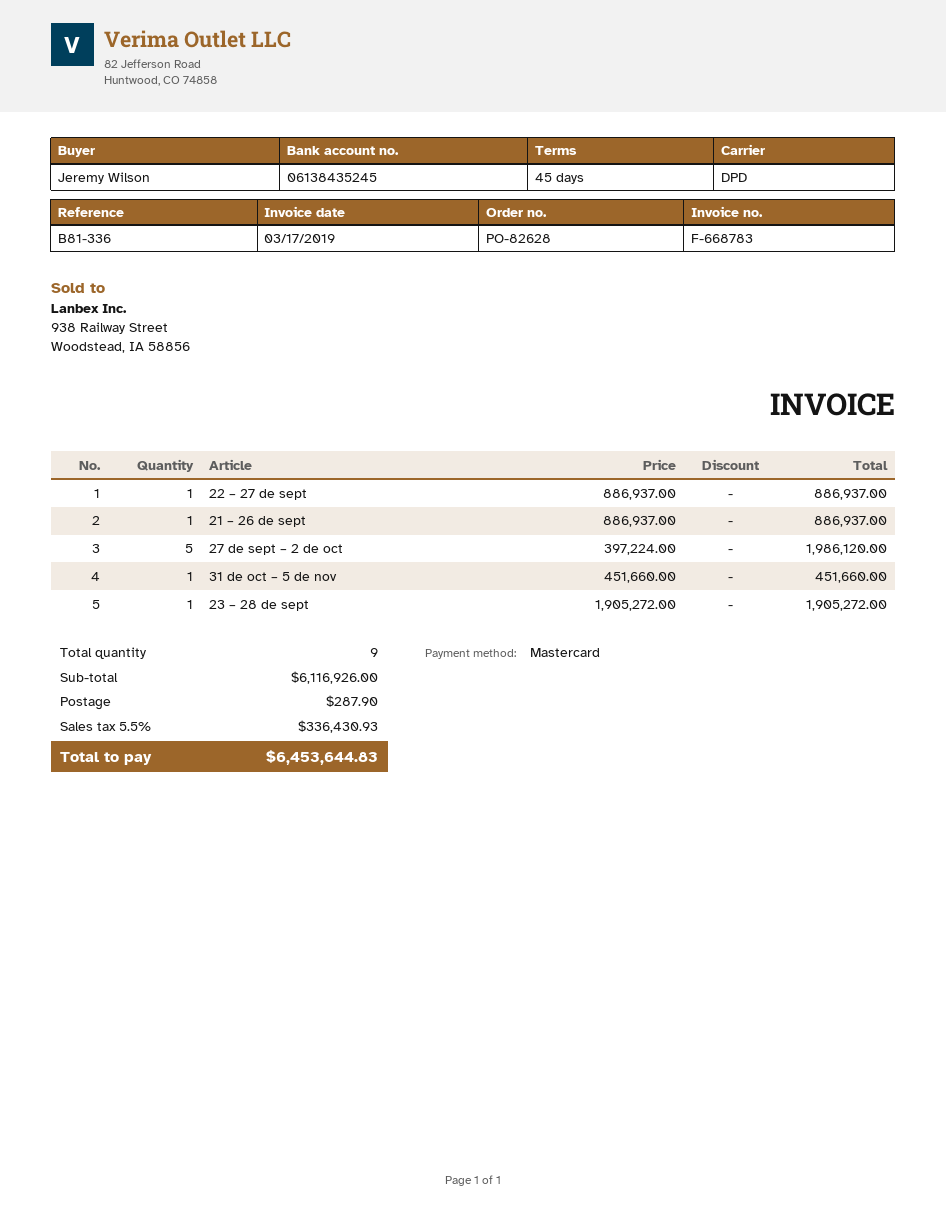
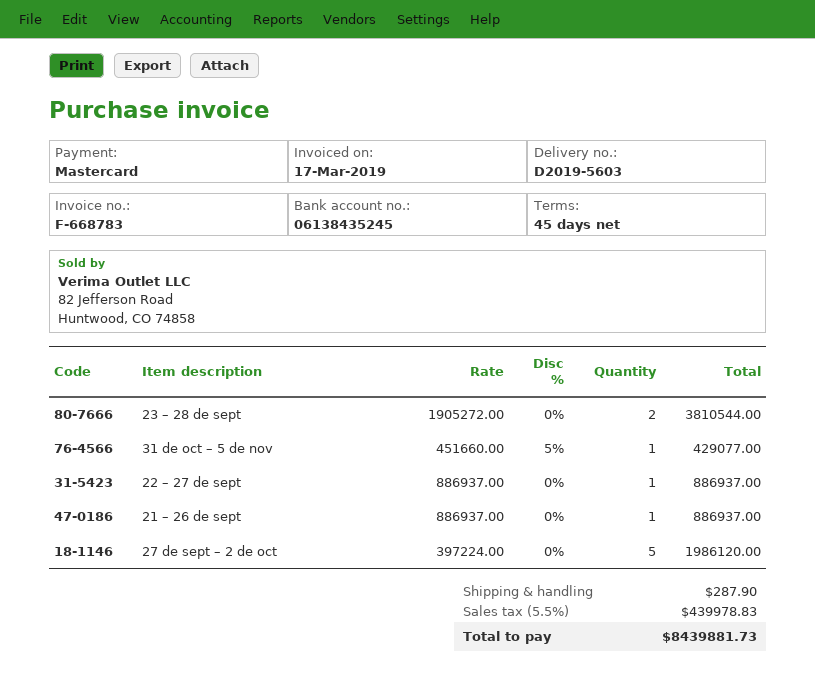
31 de oct – 5 de nov: 1 x 451660.00 = 451660.00 -> 1 x 451660.00 - 5% = 429077.00
23 – 28 de sept: 1 x 1905272.00 = 1905272.00 -> 2 x 1905272.00 = 3810544.00
tax: 5.5% = 336430.93 -> 5.5% = 439978.83
total: 6453644.83 -> 8439881.73

